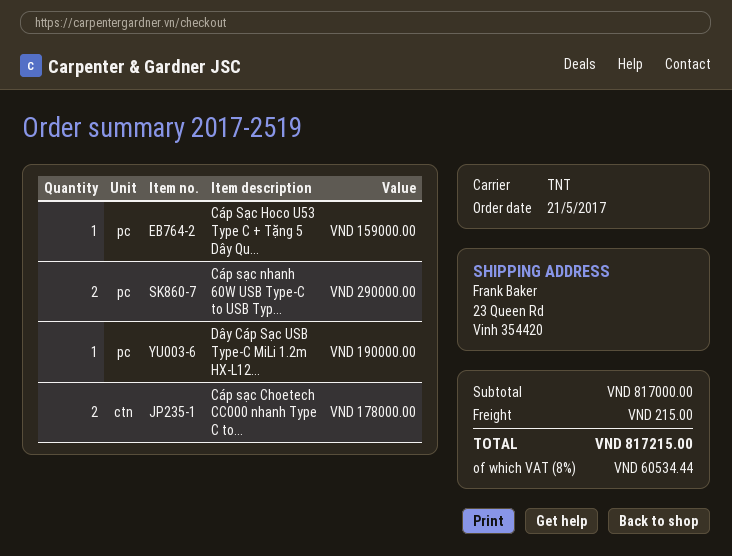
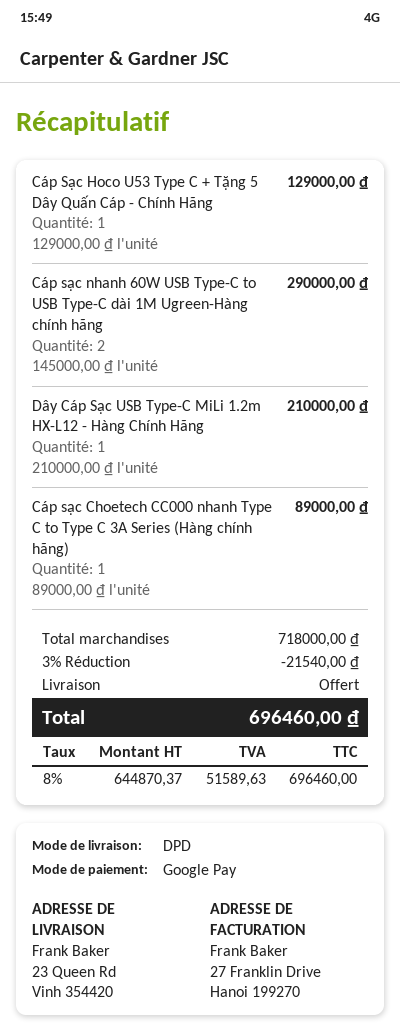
shipping method: TNT -> DPD
Cáp Sạc Hoco U53 Type C + Tặng 5 Dây Qu...: 1 for 159000.00 -> 1 for 129000.00
Dây Cáp Sạc USB Type-C MiLi 1.2m HX-L12...: 1 for 190000.00 -> 1 for 210000.00
Cáp sạc Choetech CC000 nhanh Type C to...: 2 for 178000.00 -> 1 for 89000.00
subtotal: 817000.00 -> 718000.00
discount: none -> 3% = 21540.00
shipping: 215.00 -> 0.00
tax: 8% = 60534.44 -> 8% = 51589.63
total: 817215.00 -> 696460.00

